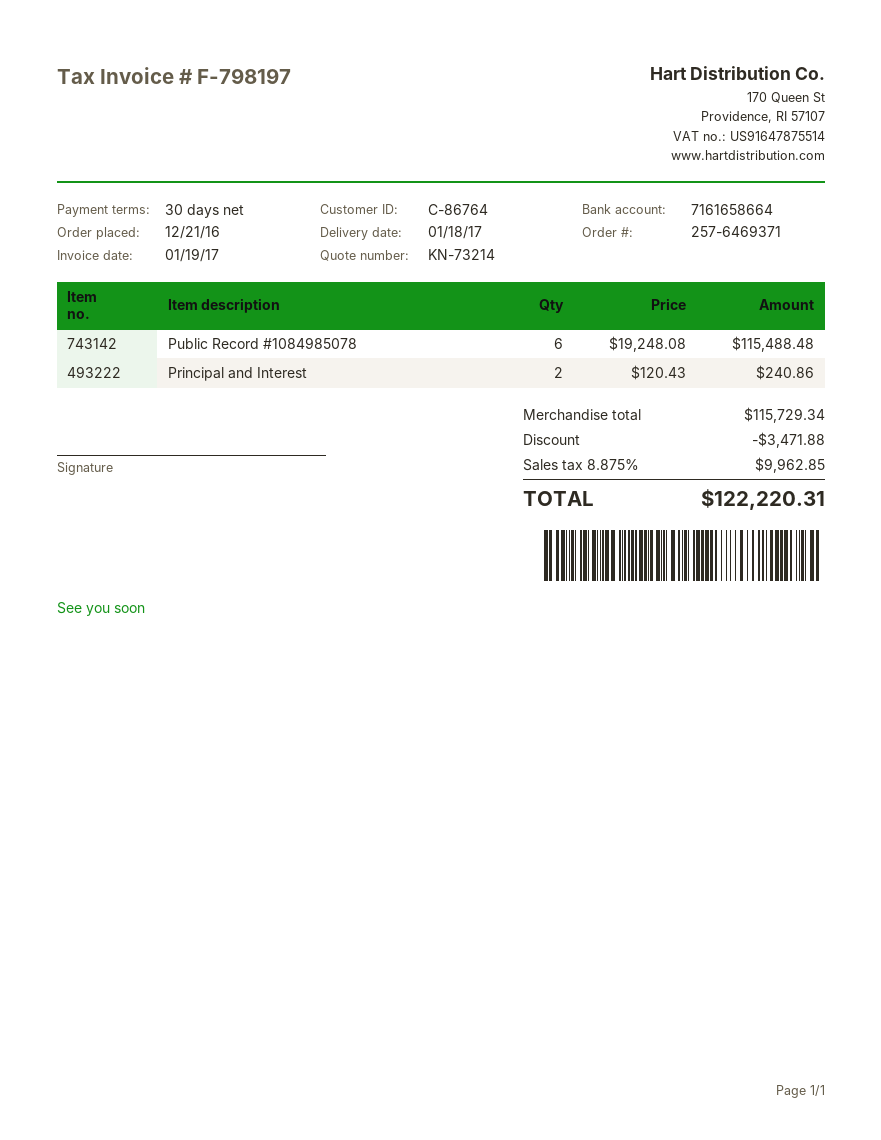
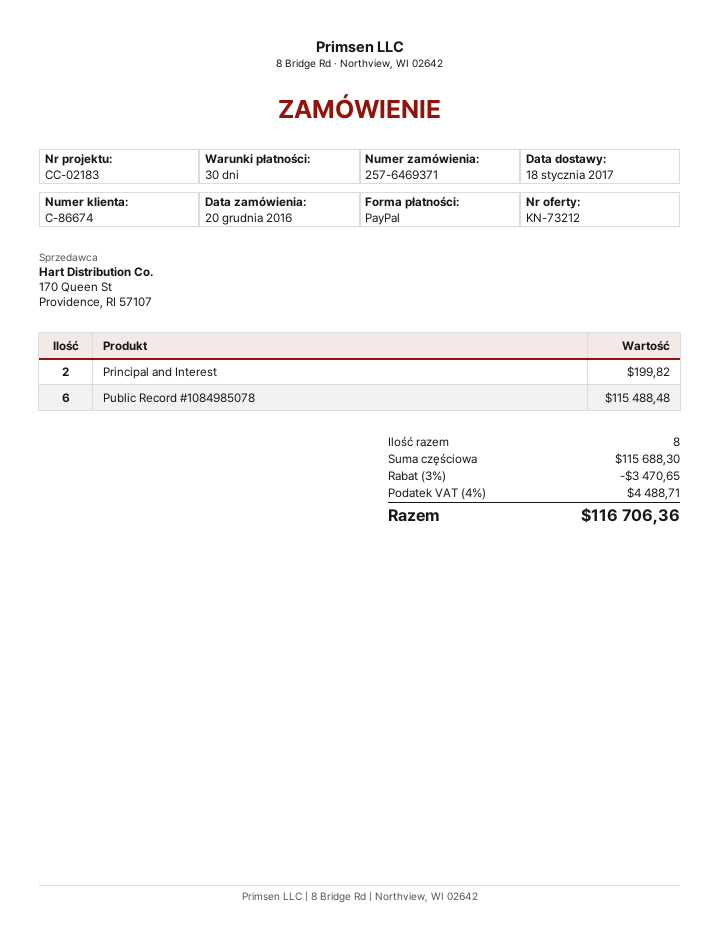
quote number: KN-73214 -> KN-73212
order date: 2016-12-21 -> 2016-12-20
customer number: C-86764 -> C-86674
Principal and Interest: 2 for 240.86 -> 2 for 199.82
subtotal: 115729.34 -> 115688.30
discount: 3471.88 -> 3470.65
tax: 8.875% = 9962.85 -> 4% = 4488.71
total: 122220.31 -> 116706.36

